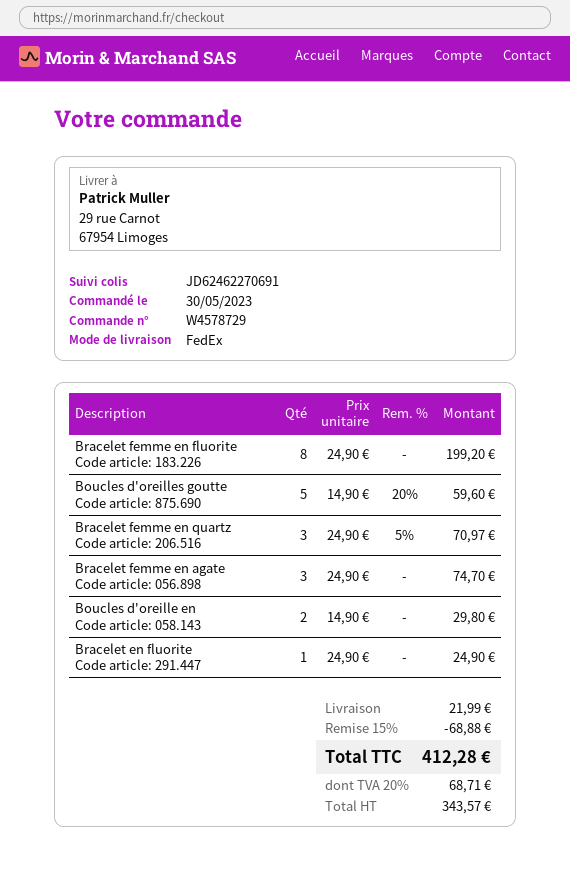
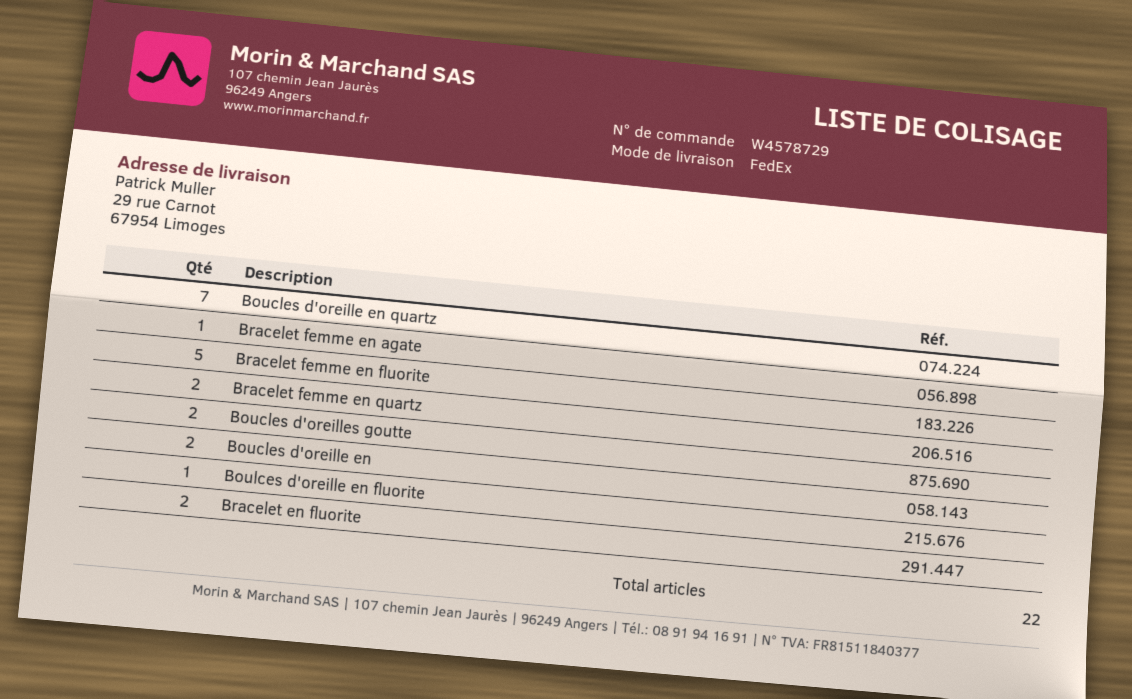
Bracelet femme en fluorite: 8 -> 5
Boucles d'oreilles goutte: 5 -> 2
Bracelet femme en quartz: 3 -> 2
Bracelet femme en agate: 3 -> 1
Bracelet en fluorite: 1 -> 2
Boucles d'oreille en quartz: none -> 7
Boulces d'oreille en fluorite: none -> 1

